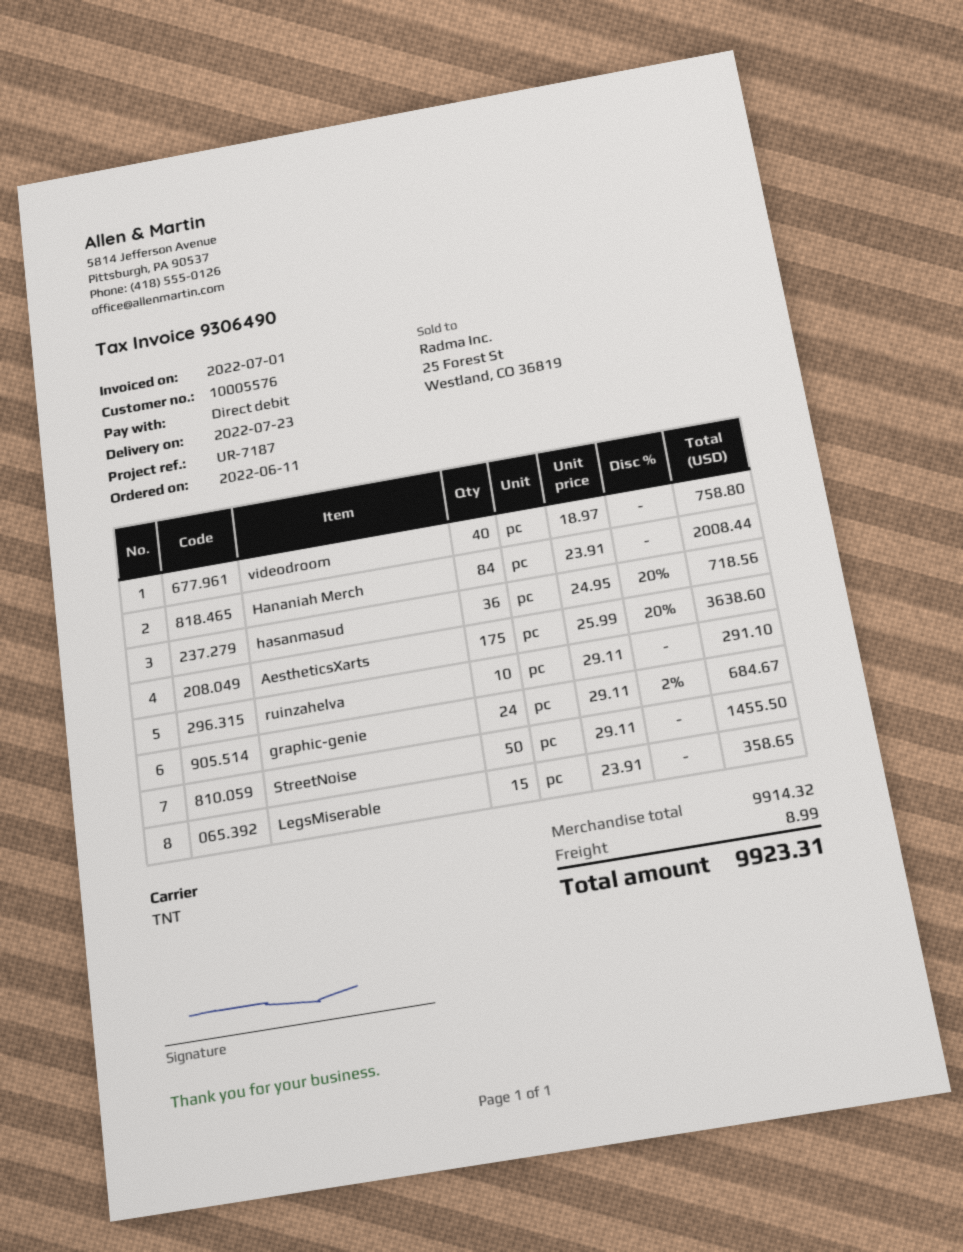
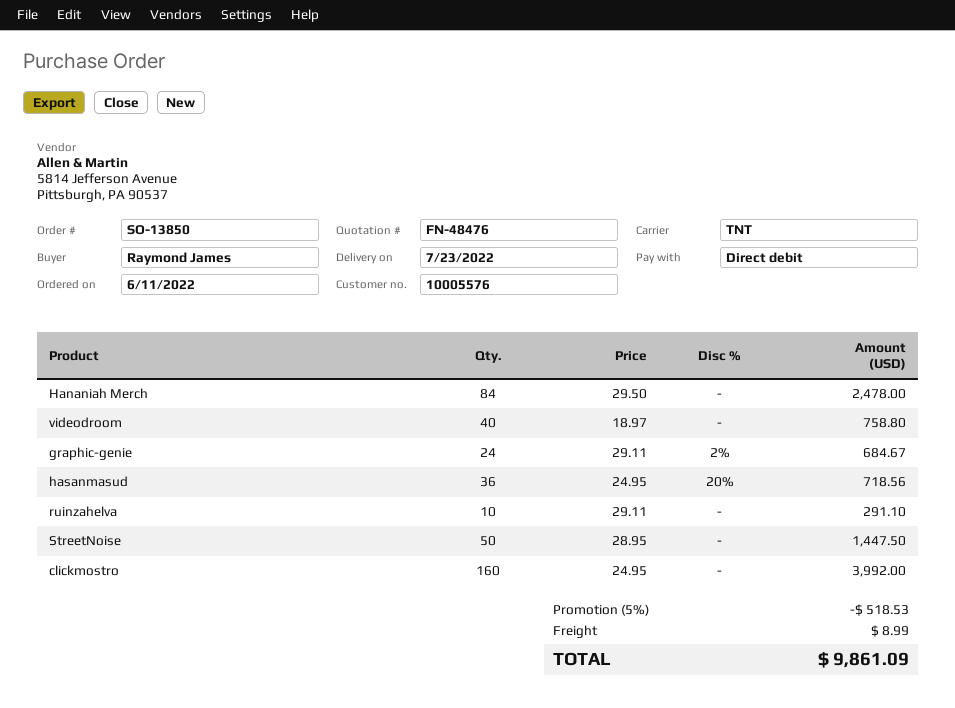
Hananiah Merch: 84 x 23.91 = 2008.44 -> 84 x 29.50 = 2478.00
AestheticsXarts: 175 x 25.99 - 20% = 3638.60 -> none
StreetNoise: 50 x 29.11 = 1455.50 -> 50 x 28.95 = 1447.50
LegsMiserable: 15 x 23.91 = 358.65 -> none
clickmostro: none -> 160 x 24.95 = 3992.00
discount: none -> 5% = 518.53
total: 9923.31 -> 9861.09

